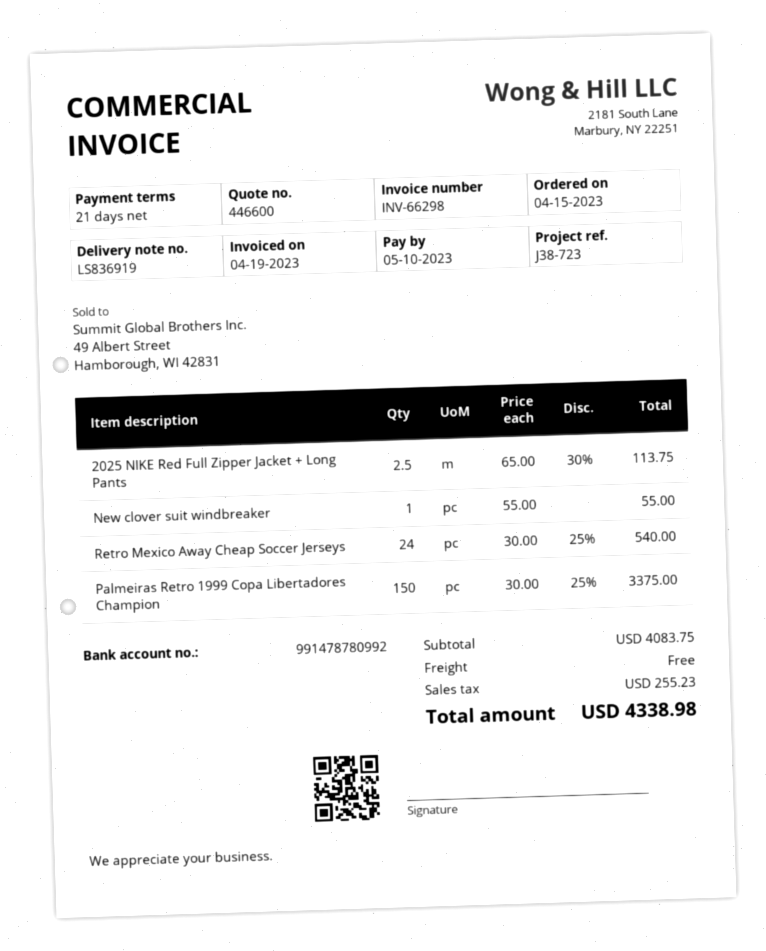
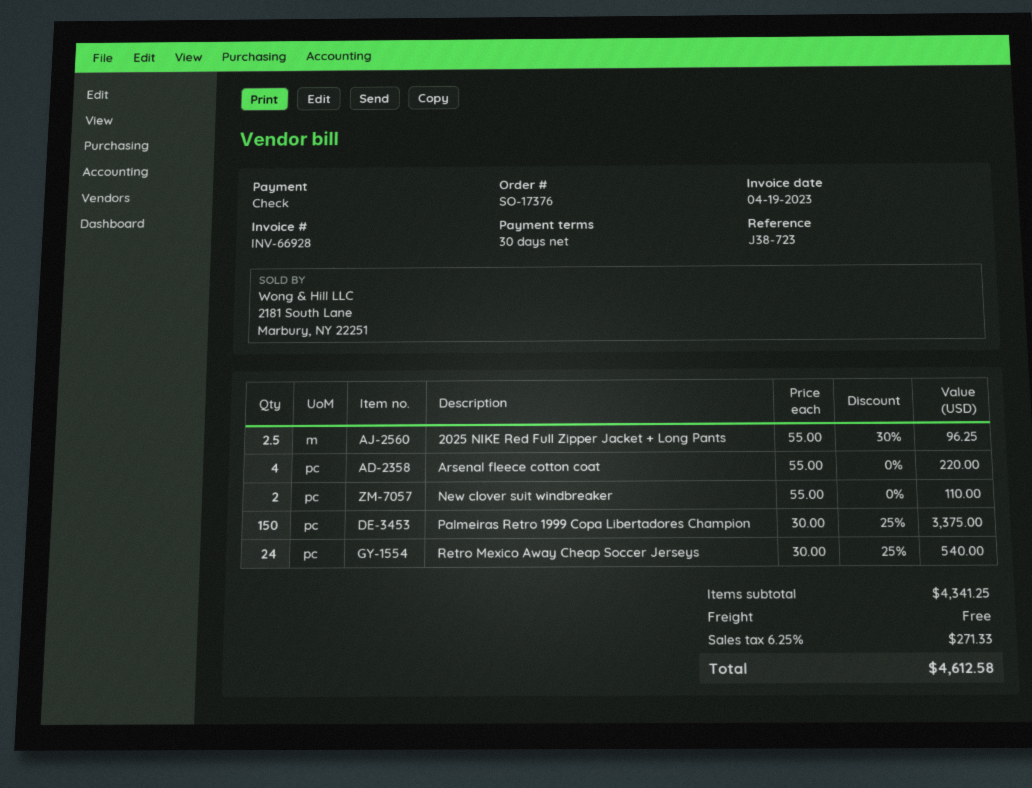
invoice number: INV-66298 -> INV-66928
payment terms: 21 days -> 30 days
2025 NIKE Red Full Zipper Jacket + Long Pants: 2.5 x 65.00 - 30% = 113.75 -> 2.5 x 55.00 - 30% = 96.25
New clover suit windbreaker: 1 x 55.00 = 55.00 -> 2 x 55.00 = 110.00
Arsenal fleece cotton coat: none -> 4 x 55.00 = 220.00
subtotal: 4083.75 -> 4341.25
tax: 255.23 -> 271.33
total: 4338.98 -> 4612.58

